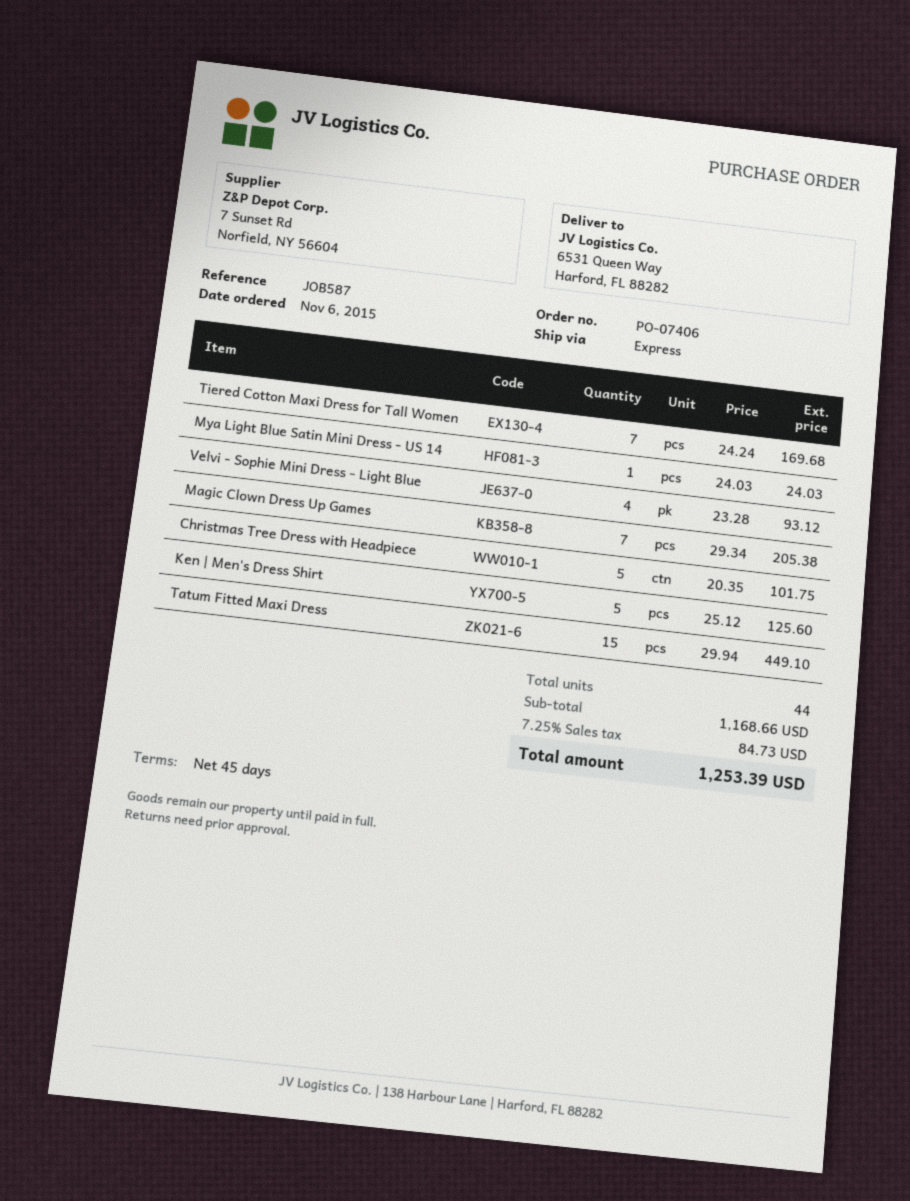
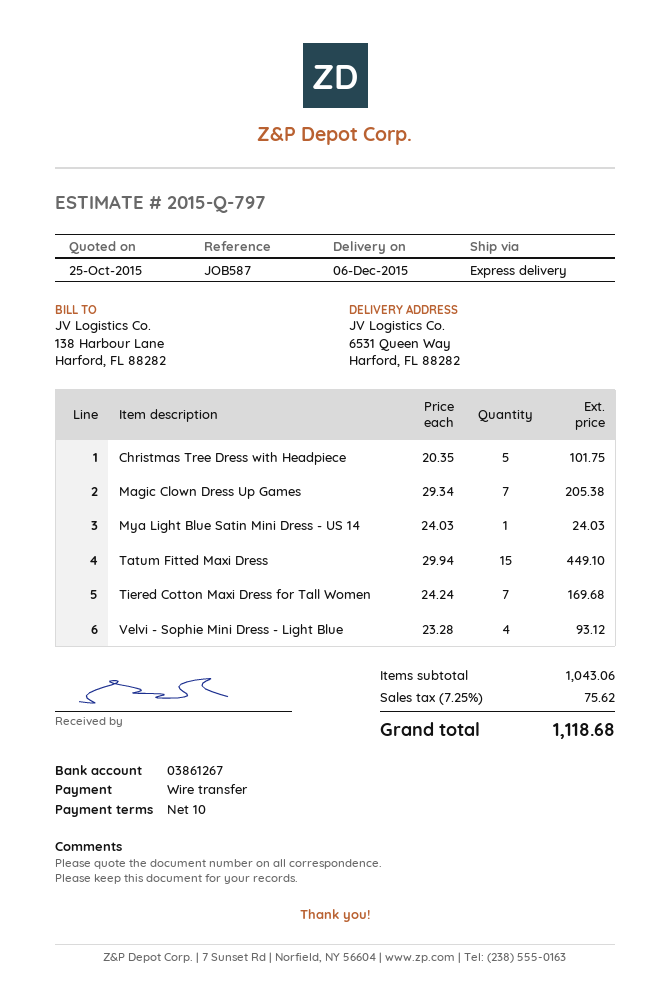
payment terms: 45 days -> 10 days
Ken | Men's Dress Shirt: 5 x 25.12 = 125.60 -> none
subtotal: 1168.66 -> 1043.06
tax: 7.25% = 84.73 -> 7.25% = 75.62
total: 1253.39 -> 1118.68

